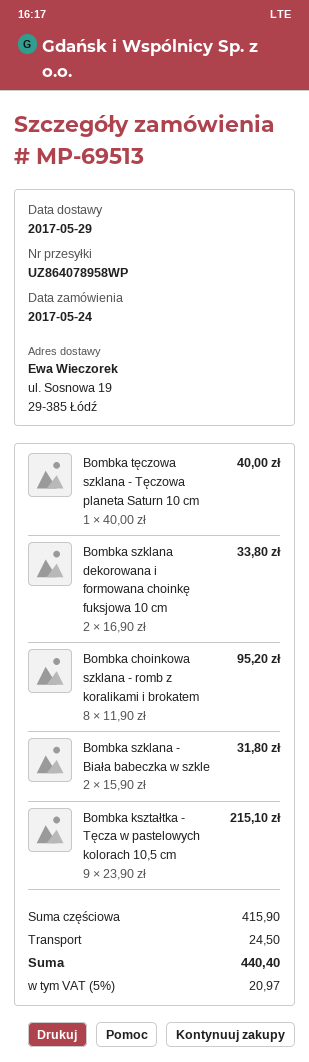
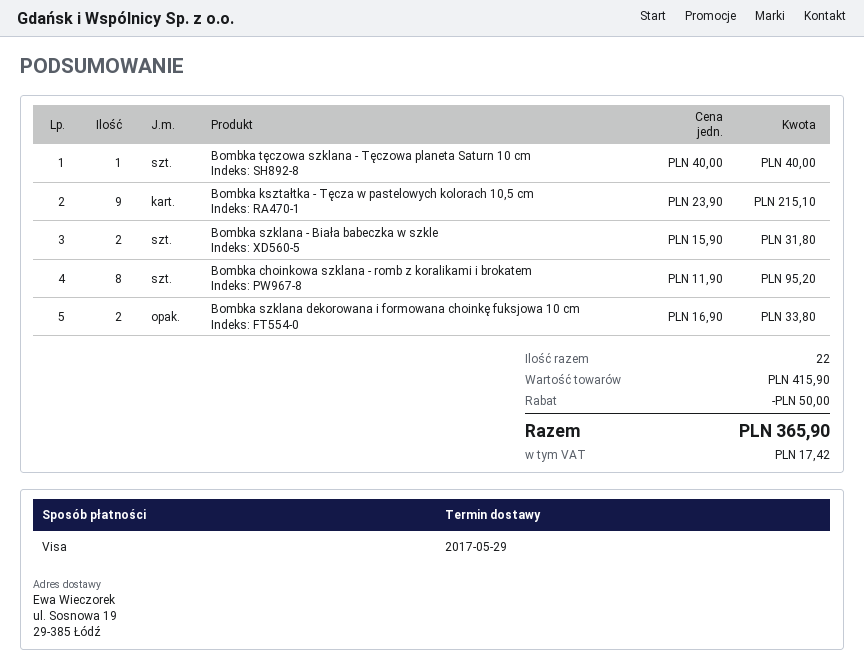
discount: none -> 50.00
shipping: 24.50 -> none
tax: 20.97 -> 17.42
total: 440.40 -> 365.90

